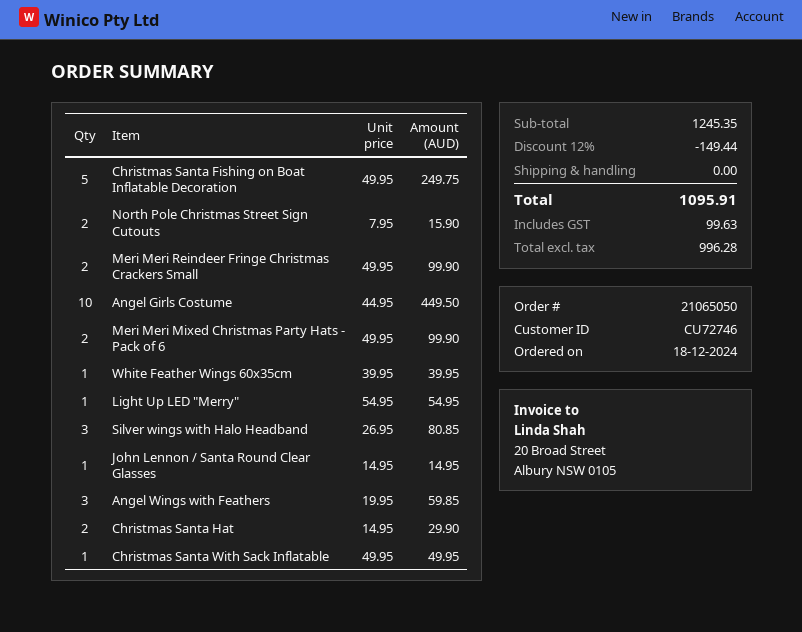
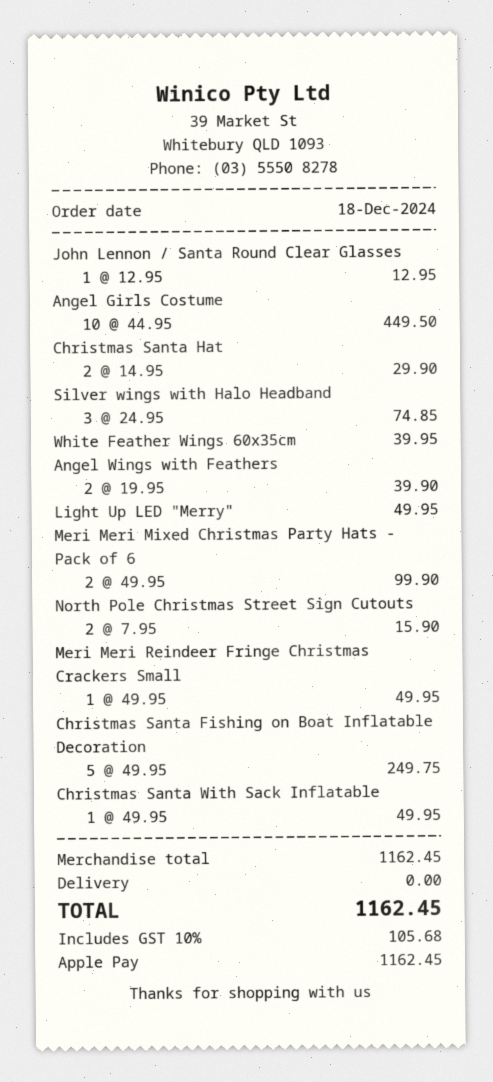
Meri Meri Reindeer Fringe Christmas Crackers Small: 2 x 49.95 = 99.90 -> 1 x 49.95 = 49.95
Light Up LED "Merry": 1 x 54.95 = 54.95 -> 1 x 49.95 = 49.95
Silver wings with Halo Headband: 3 x 26.95 = 80.85 -> 3 x 24.95 = 74.85
John Lennon / Santa Round Clear Glasses: 1 x 14.95 = 14.95 -> 1 x 12.95 = 12.95
Angel Wings with Feathers: 3 x 19.95 = 59.85 -> 2 x 19.95 = 39.90
subtotal: 1245.35 -> 1162.45
discount: 12% = 149.44 -> none
tax: 99.63 -> 105.68
total: 1095.91 -> 1162.45

